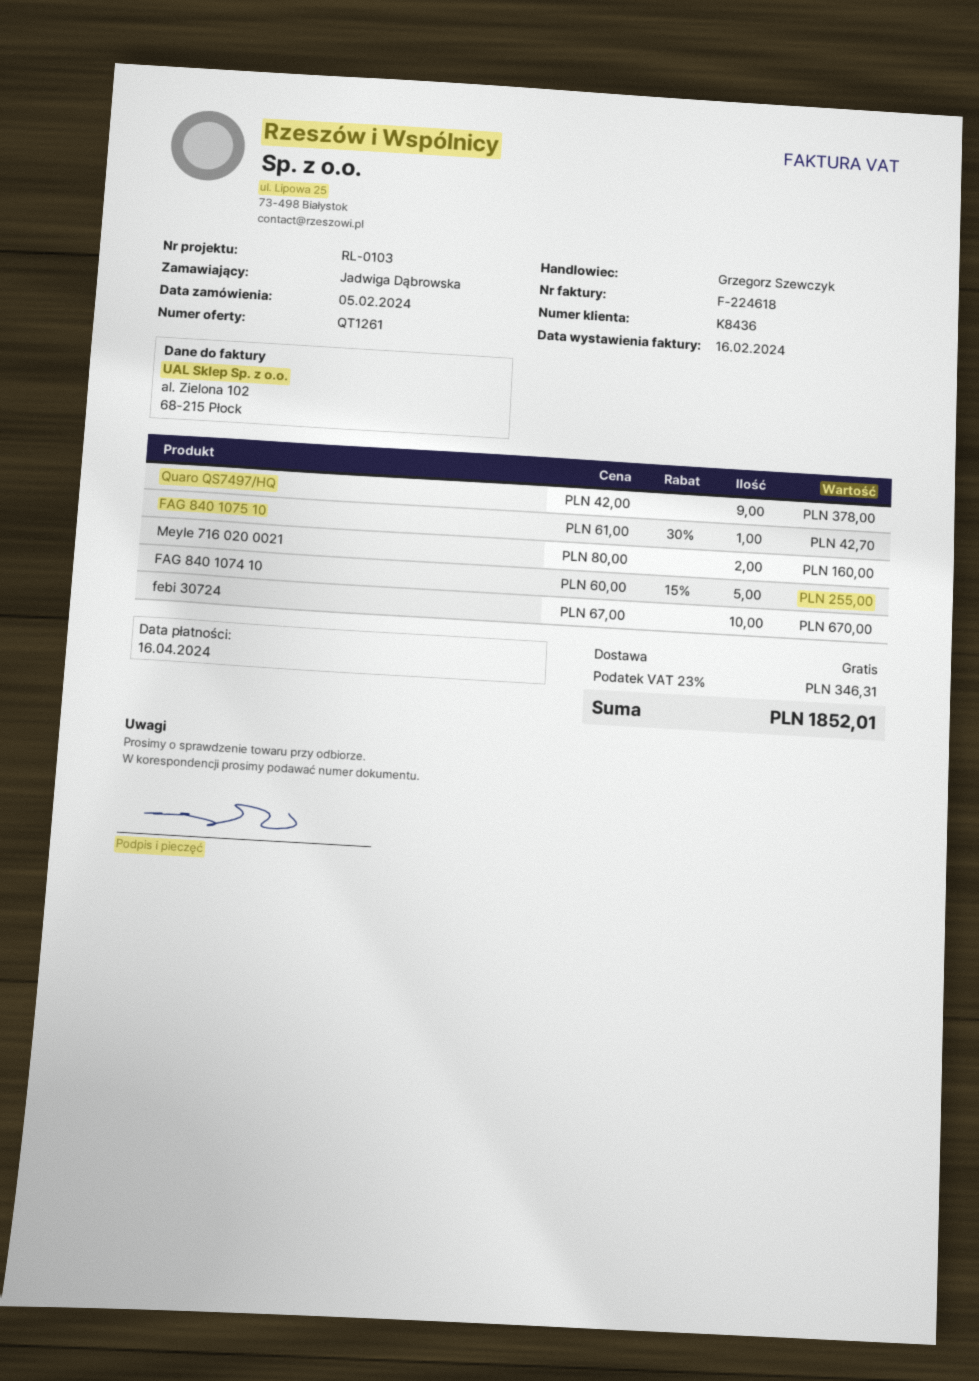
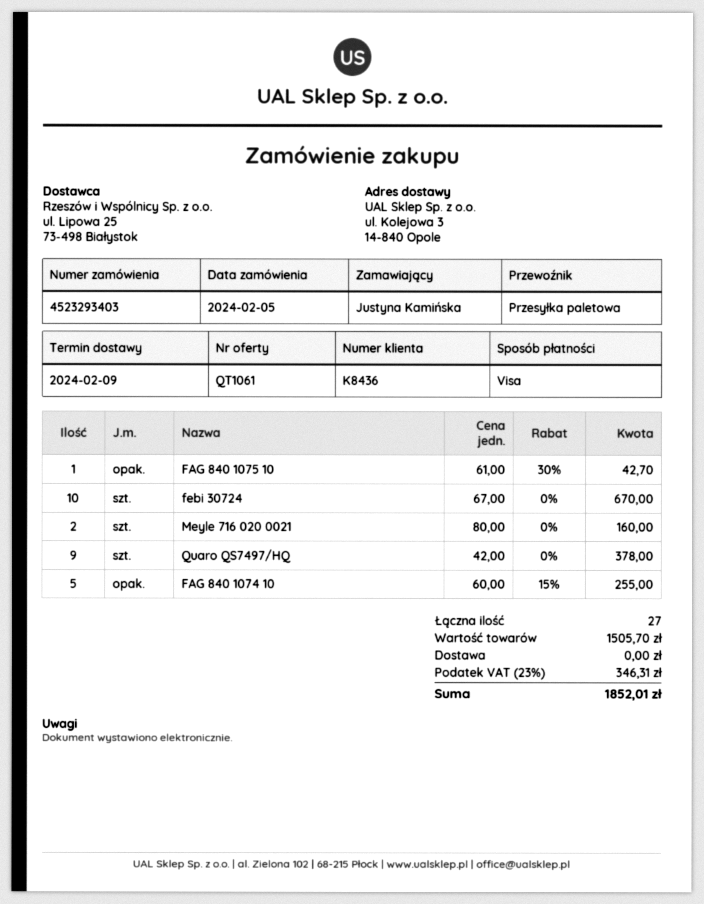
quote number: QT1261 -> QT1061
ordered by: Jadwiga Dąbrowska -> Justyna Kamińska

